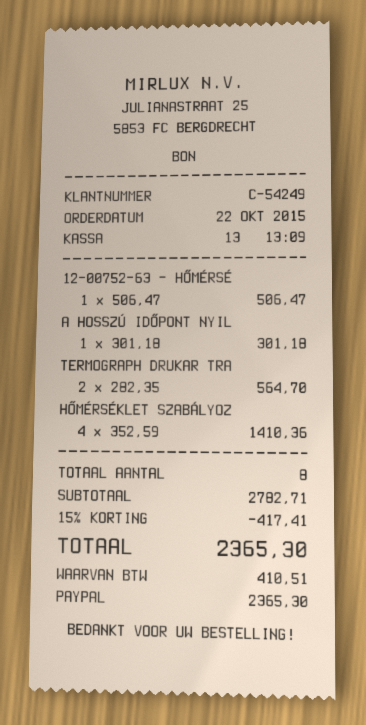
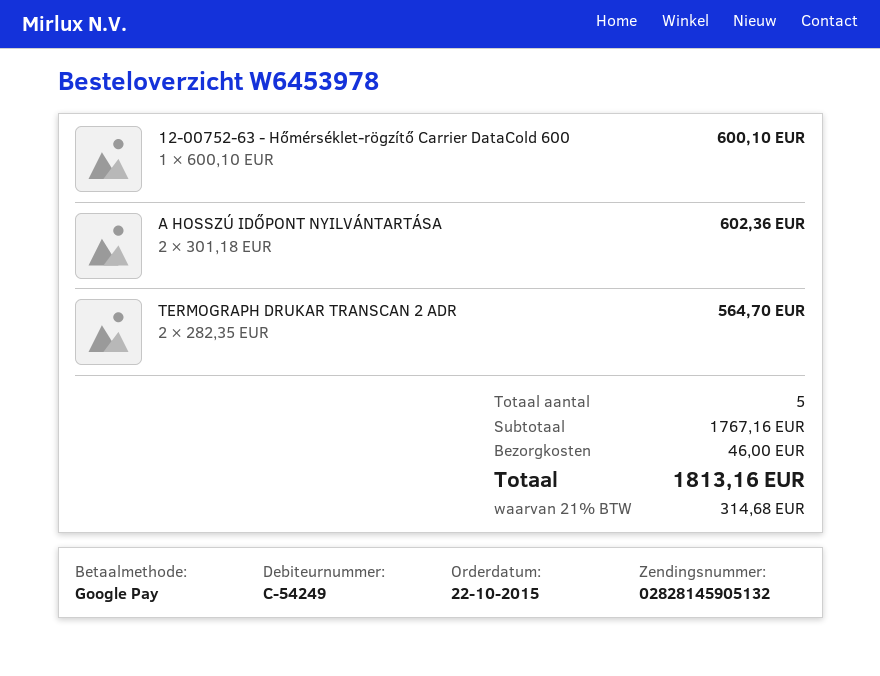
payment method: PayPal -> Google Pay
12-00752-63 - HŐMÉRSÉ: 1 x 506.47 = 506.47 -> 1 x 600.10 = 600.10
A HOSSZÚ IDŐPONT NYIL: 1 x 301.18 = 301.18 -> 2 x 301.18 = 602.36
HŐMÉRSÉKLET SZABÁLYOZ: 4 x 352.59 = 1410.36 -> none
total quantity: 8 -> 5
subtotal: 2782.71 -> 1767.16
discount: 15% = 417.41 -> none
shipping: none -> 46.00
tax: 410.51 -> 314.68
total: 2365.30 -> 1813.16

